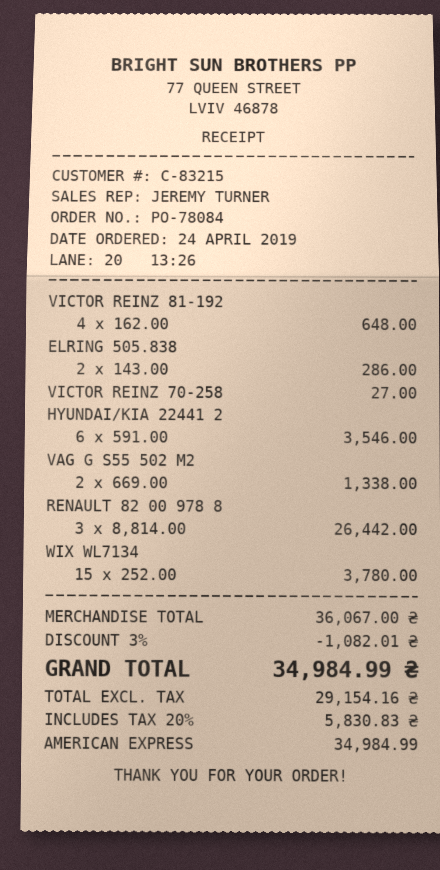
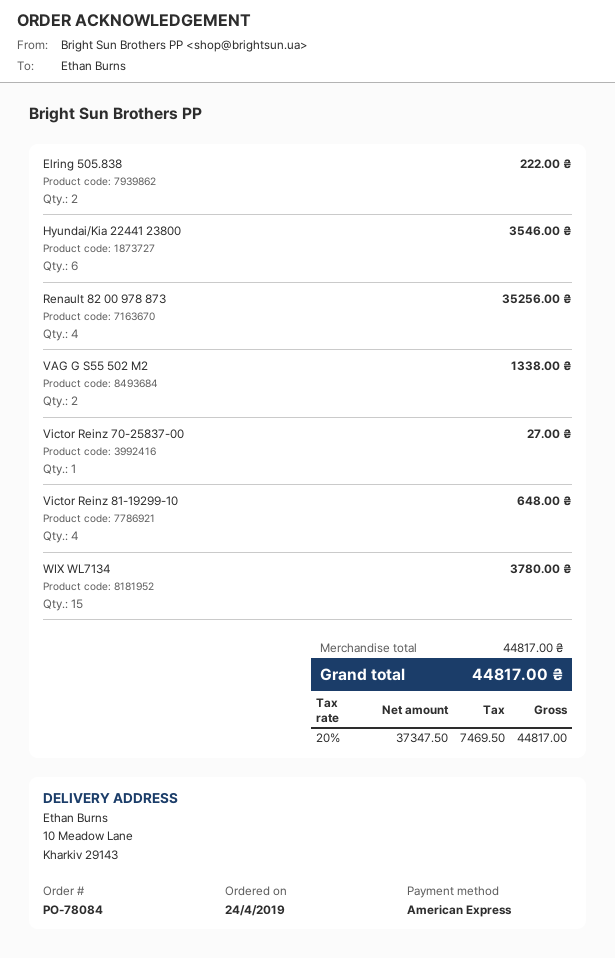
ELRING 505.838: 2 for 286.00 -> 2 for 222.00
RENAULT 82 00 978 8: 3 for 26442.00 -> 4 for 35256.00
subtotal: 36067.00 -> 44817.00
discount: 3% = 1082.01 -> none
net: 29154.16 -> 37347.50
tax: 20% = 5830.83 -> 20% = 7469.50
total: 34984.99 -> 44817.00

